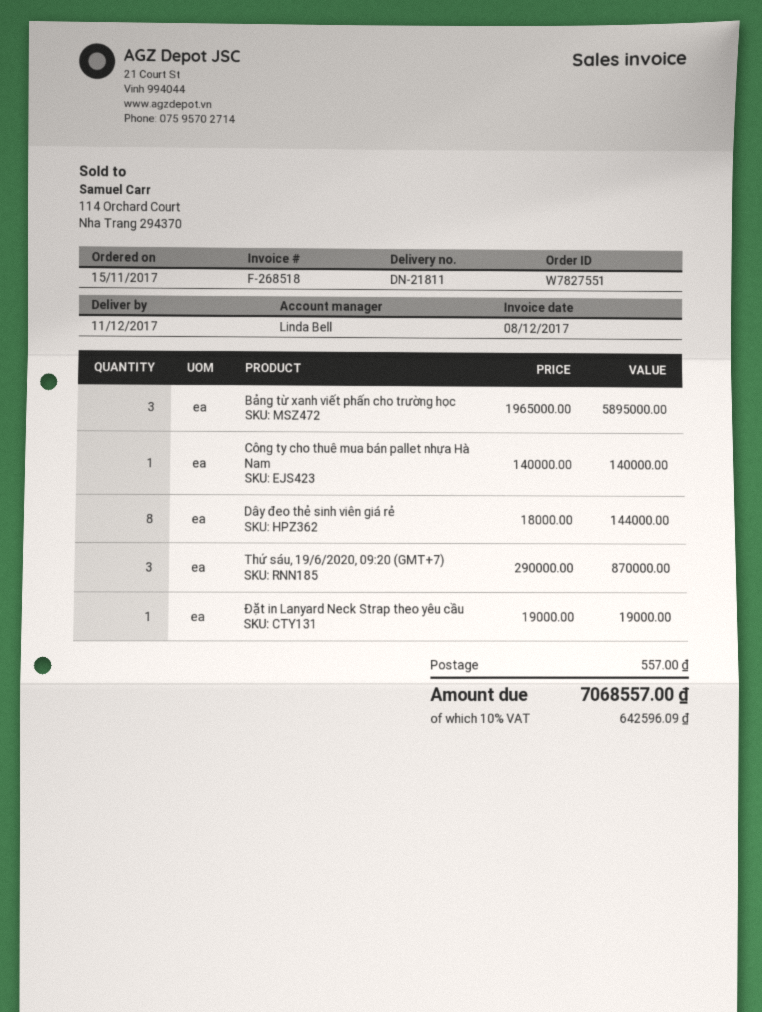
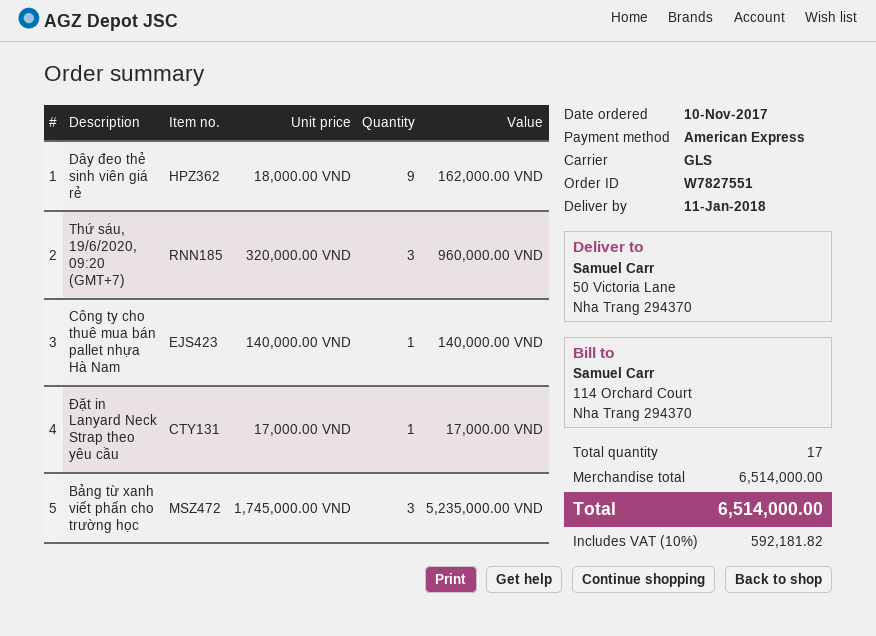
order date: 2017-11-15 -> 2017-11-10
delivery date: 2017-12-11 -> 2018-01-11
Bảng từ xanh viết phấn cho trường học: 3 x 1965000.00 = 5895000.00 -> 3 x 1745000.00 = 5235000.00
Dây đeo thẻ sinh viên giá rẻ: 8 x 18000.00 = 144000.00 -> 9 x 18000.00 = 162000.00
Thứ sáu, 19/6/2020, 09:20 (GMT+7): 3 x 290000.00 = 870000.00 -> 3 x 320000.00 = 960000.00
Đặt in Lanyard Neck Strap theo yêu cầu: 1 x 19000.00 = 19000.00 -> 1 x 17000.00 = 17000.00
shipping: 557.00 -> none
tax: 10% = 642596.09 -> 10% = 592181.82
total: 7068557.00 -> 6514000.00

